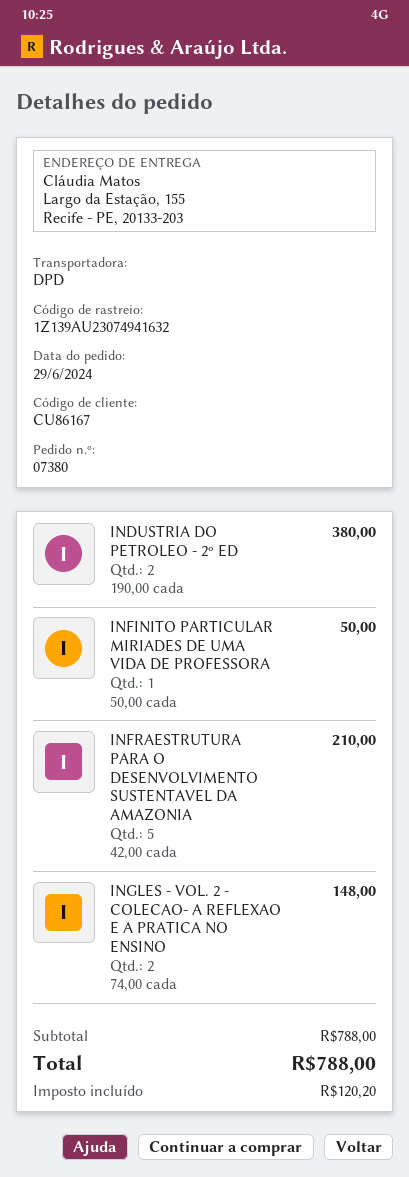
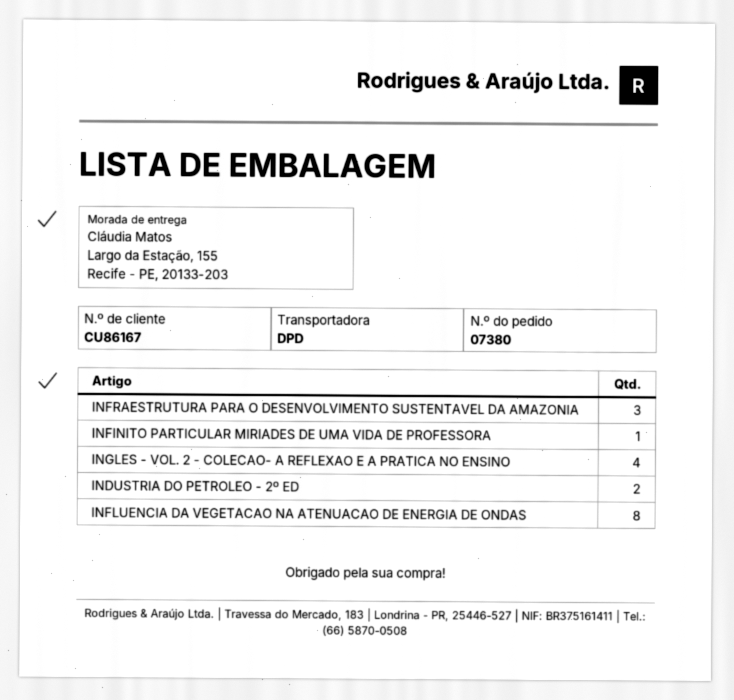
INFRAESTRUTURA PARA O DESENVOLVIMENTO SUSTENTAVEL DA AMAZONIA: 5 -> 3
INGLES - VOL. 2 - COLECAO- A REFLEXAO E A PRATICA NO ENSINO: 2 -> 4
INFLUENCIA DA VEGETACAO NA ATENUACAO DE ENERGIA DE ONDAS: none -> 8

